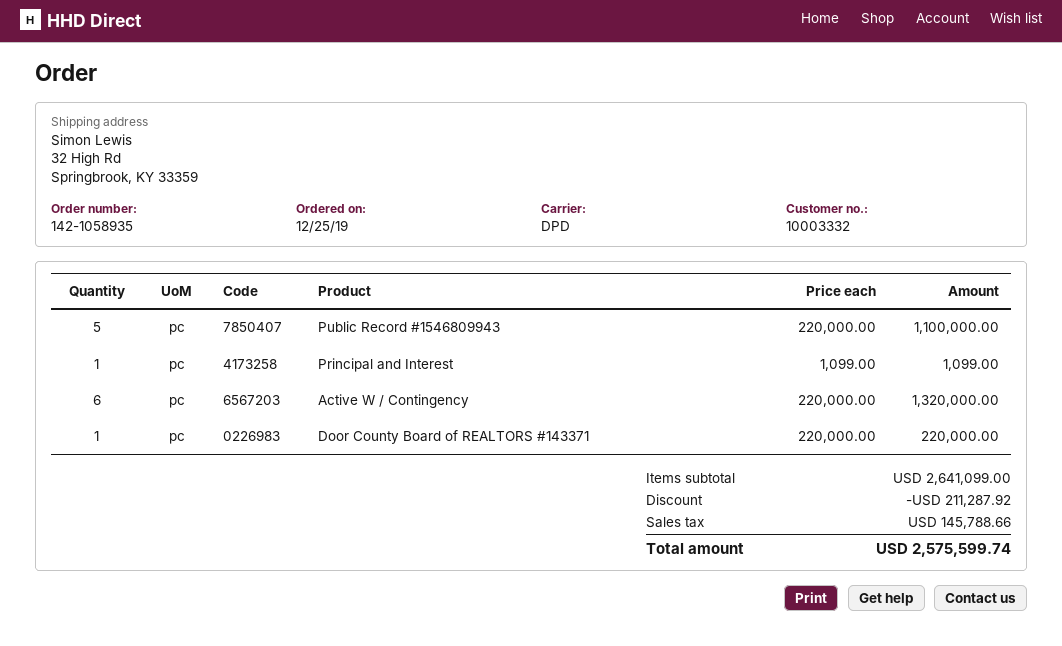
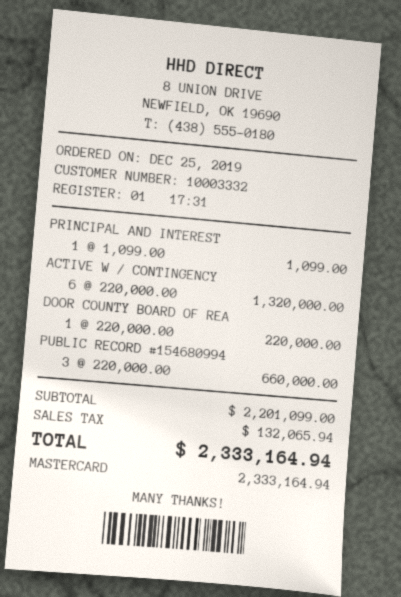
Public Record #1546809943: 5 x 220000.00 = 1100000.00 -> 3 x 220000.00 = 660000.00
subtotal: 2641099.00 -> 2201099.00
discount: 211287.92 -> none
tax: 145788.66 -> 132065.94
total: 2575599.74 -> 2333164.94

